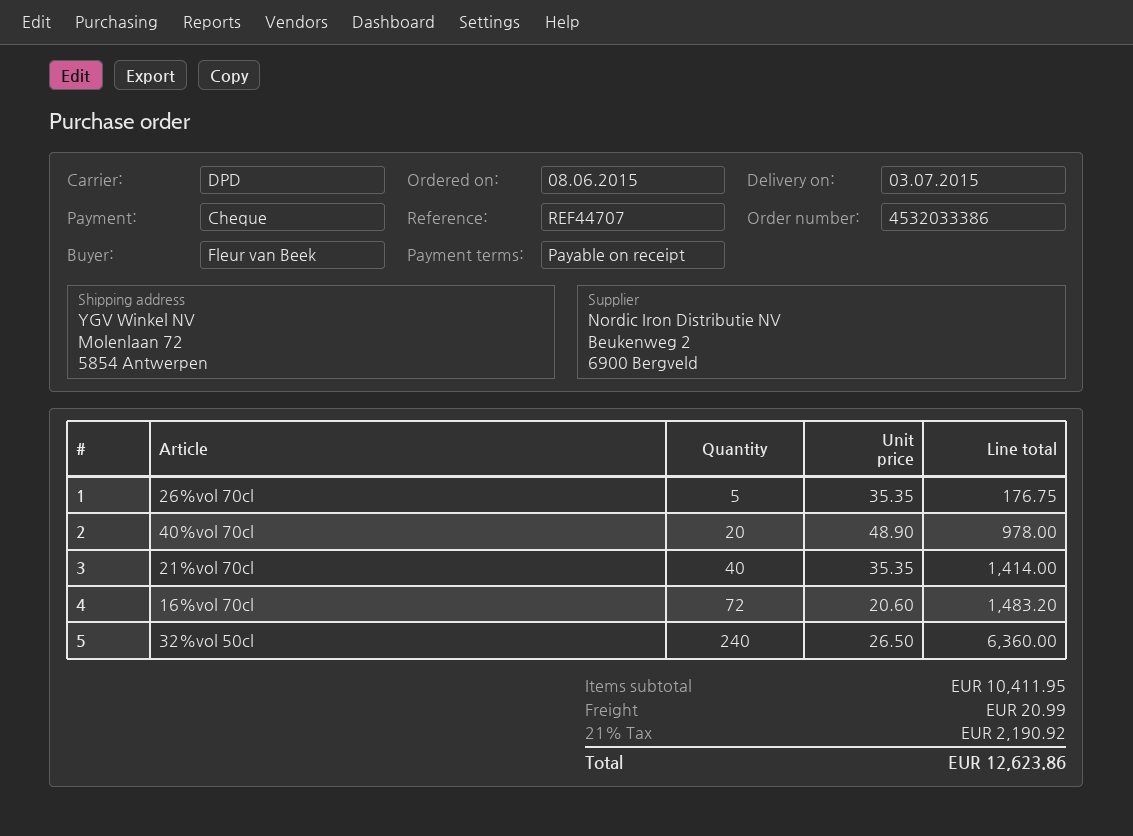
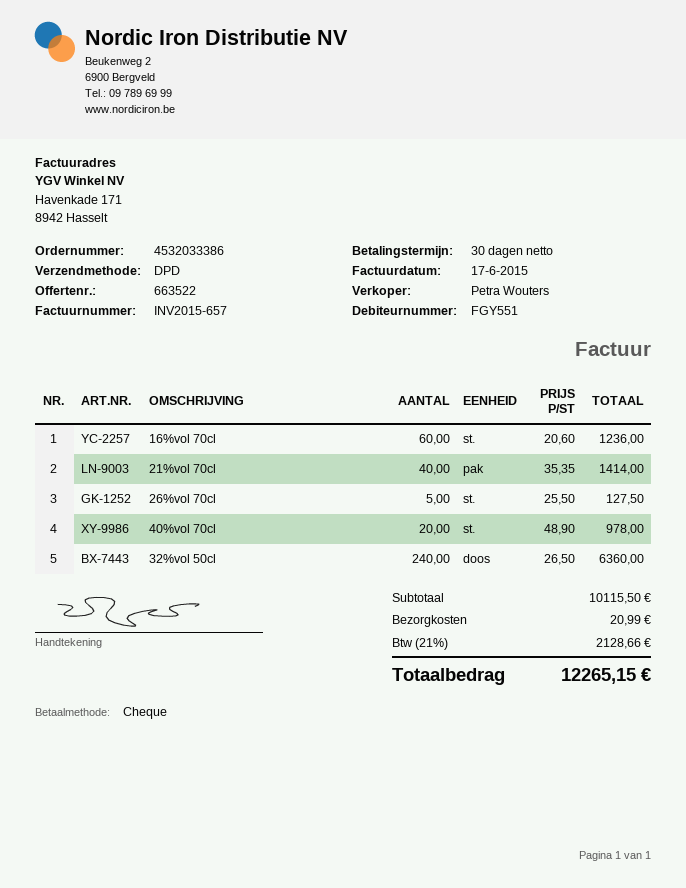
payment terms: on receipt -> 30 days
26%vol 70cl: 5 x 35.35 = 176.75 -> 5 x 25.50 = 127.50
16%vol 70cl: 72 x 20.60 = 1483.20 -> 60 x 20.60 = 1236.00
subtotal: 10411.95 -> 10115.50
tax: 21% = 2190.92 -> 21% = 2128.66
total: 12623.86 -> 12265.15

